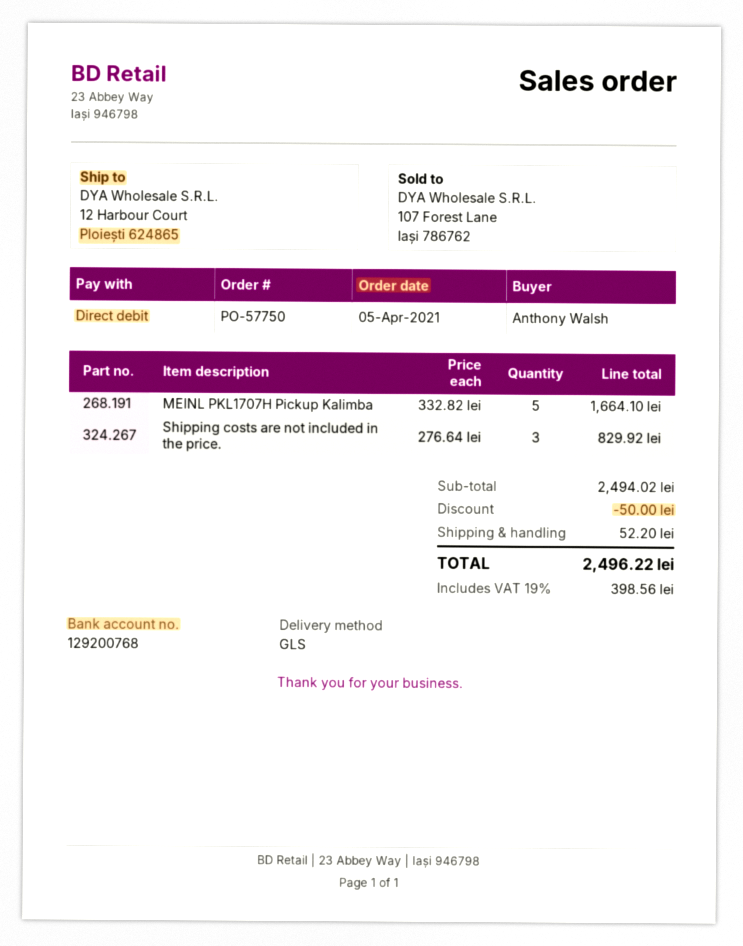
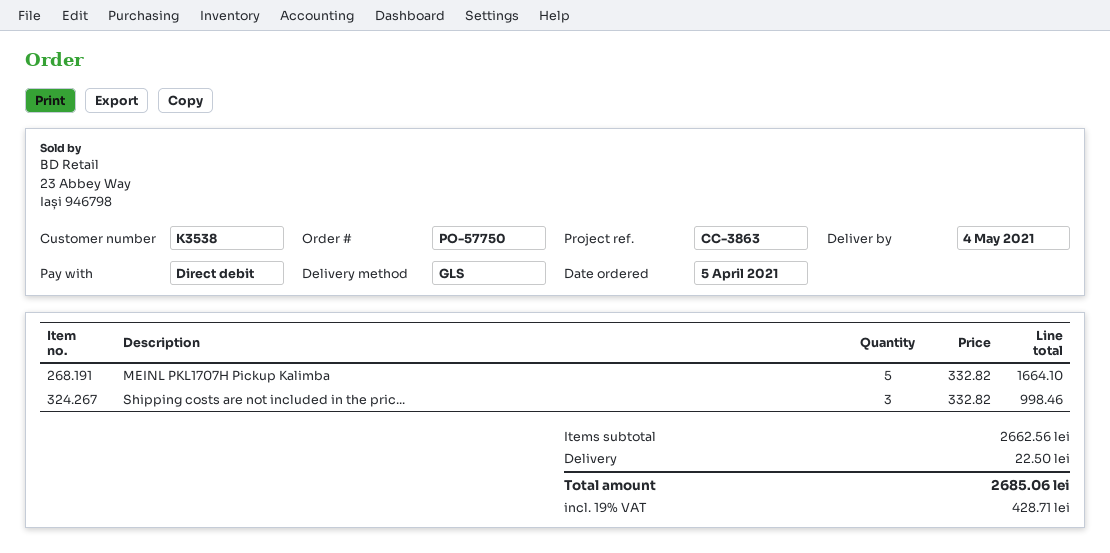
Shipping costs are not included in the price.: 3 x 276.64 = 829.92 -> 3 x 332.82 = 998.46
subtotal: 2494.02 -> 2662.56
discount: 50.00 -> none
shipping: 52.20 -> 22.50
tax: 19% = 398.56 -> 19% = 428.71
total: 2496.22 -> 2685.06

